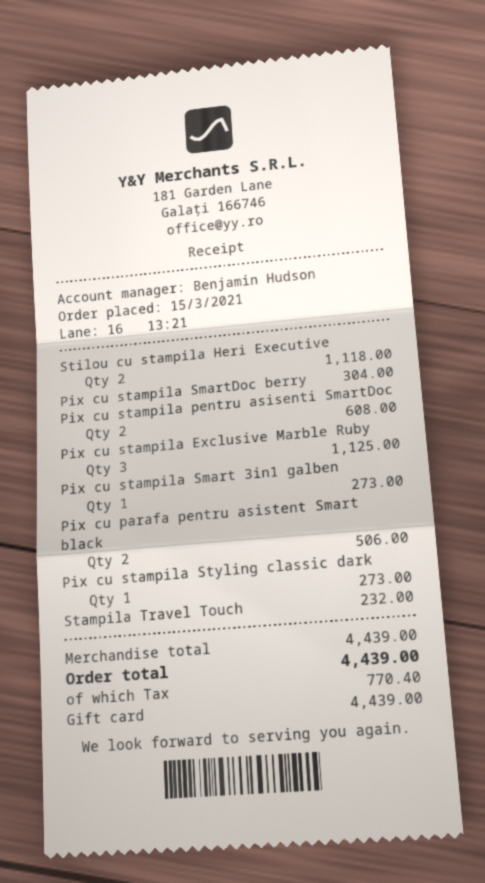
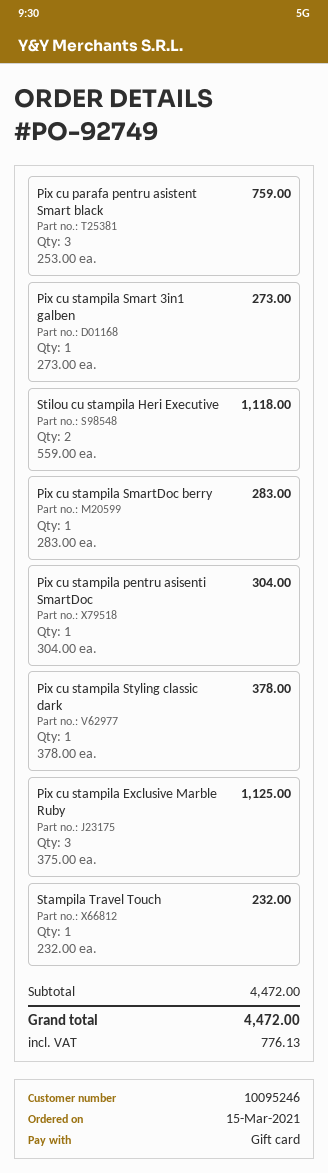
Pix cu stampila SmartDoc berry: 1 for 304.00 -> 1 for 283.00
Pix cu stampila pentru asisenti SmartDoc: 2 for 608.00 -> 1 for 304.00
Pix cu parafa pentru asistent Smart black: 2 for 506.00 -> 3 for 759.00
Pix cu stampila Styling classic dark: 1 for 273.00 -> 1 for 378.00
subtotal: 4439.00 -> 4472.00
tax: 770.40 -> 776.13
total: 4439.00 -> 4472.00

